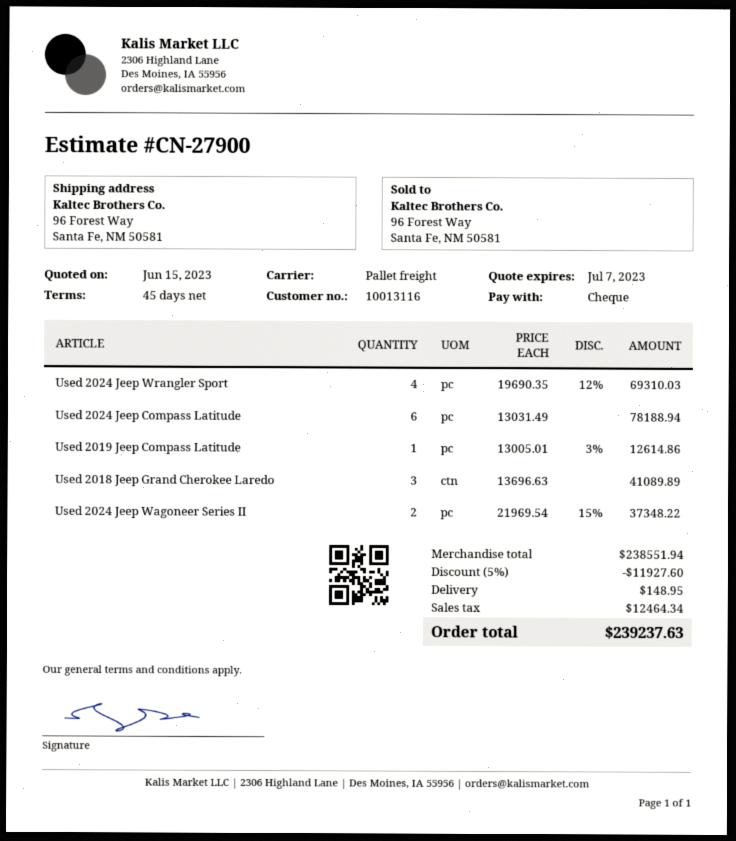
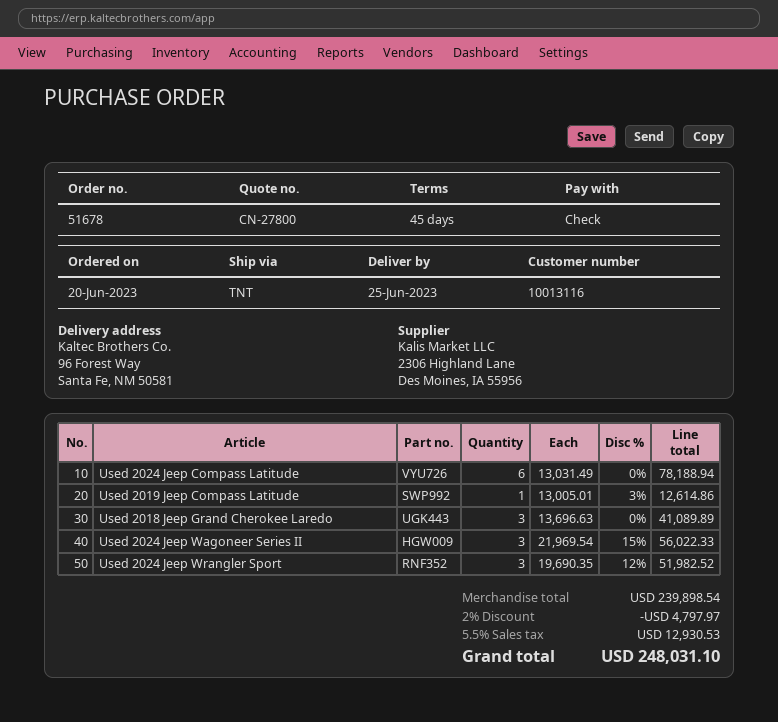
quote number: CN-27900 -> CN-27800
shipping method: pallet freight -> TNT
Used 2024 Jeep Wrangler Sport: 4 x 19690.35 - 12% = 69310.03 -> 3 x 19690.35 - 12% = 51982.52
Used 2024 Jeep Wagoneer Series II: 2 x 21969.54 - 15% = 37348.22 -> 3 x 21969.54 - 15% = 56022.33
subtotal: 238551.94 -> 239898.54
discount: 5% = 11927.60 -> 2% = 4797.97
shipping: 148.95 -> none
tax: 12464.34 -> 12930.53
total: 239237.63 -> 248031.10

